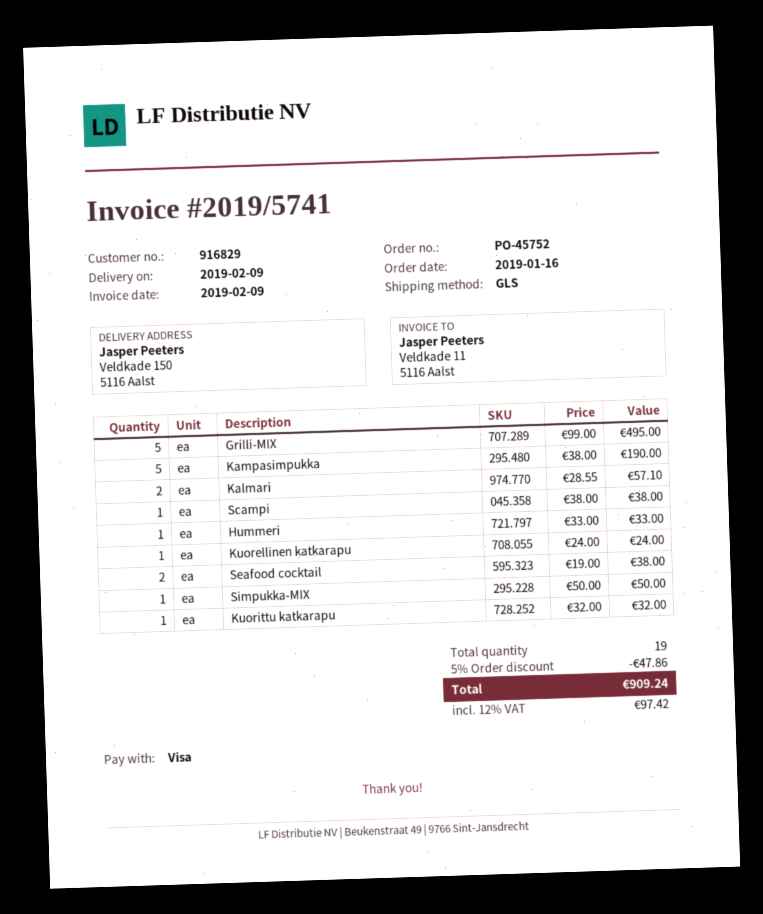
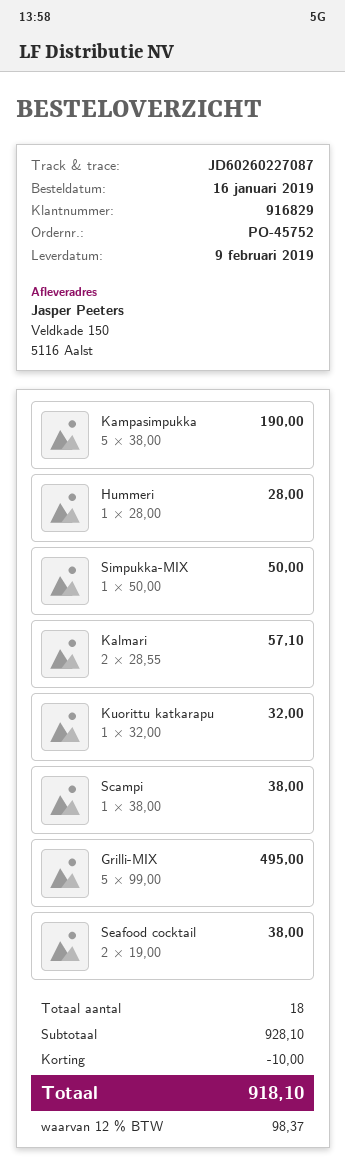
Hummeri: 1 x 33.00 = 33.00 -> 1 x 28.00 = 28.00
Kuorellinen katkarapu: 1 x 24.00 = 24.00 -> none
total quantity: 19 -> 18
discount: 47.86 -> 10.00
tax: 12% = 97.42 -> 12% = 98.37
total: 909.24 -> 918.10

